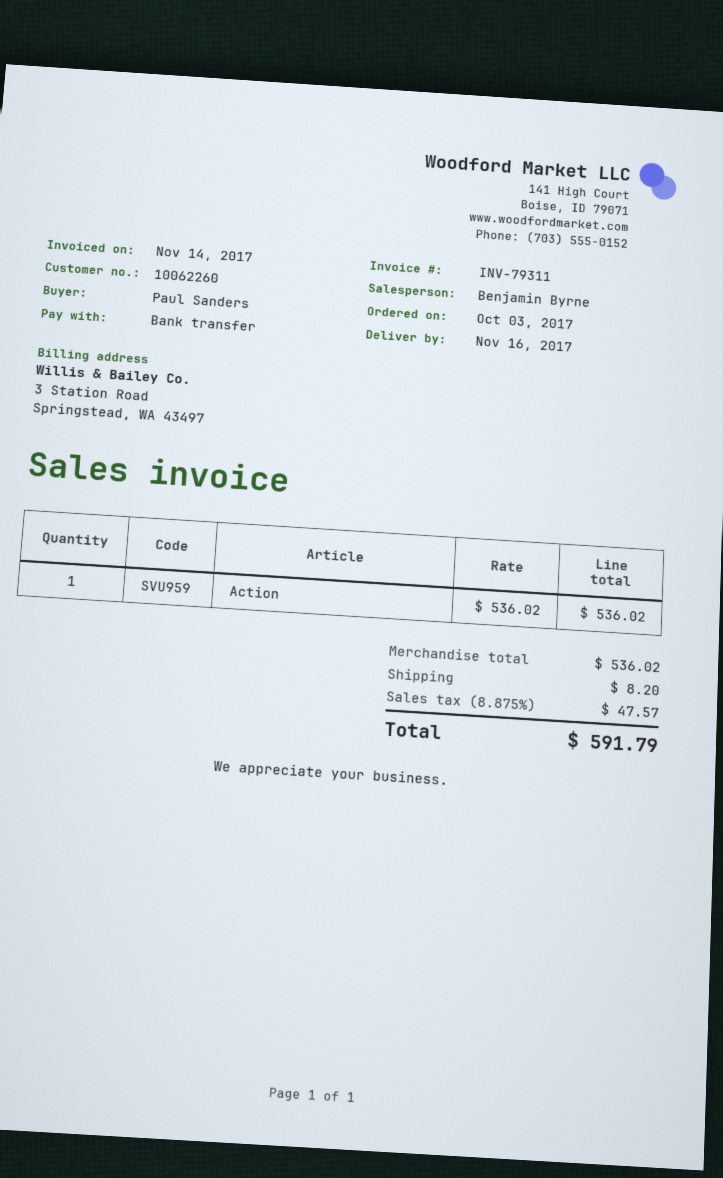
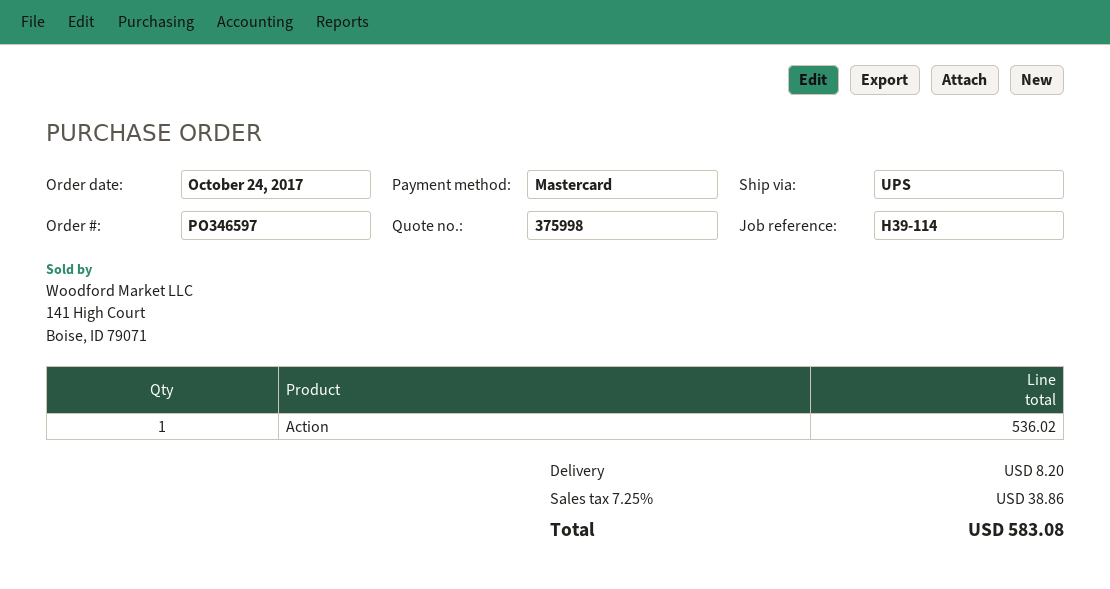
order date: 2017-10-03 -> 2017-10-24
payment method: bank transfer -> Mastercard
tax: 8.875% = 47.57 -> 7.25% = 38.86
total: 591.79 -> 583.08

